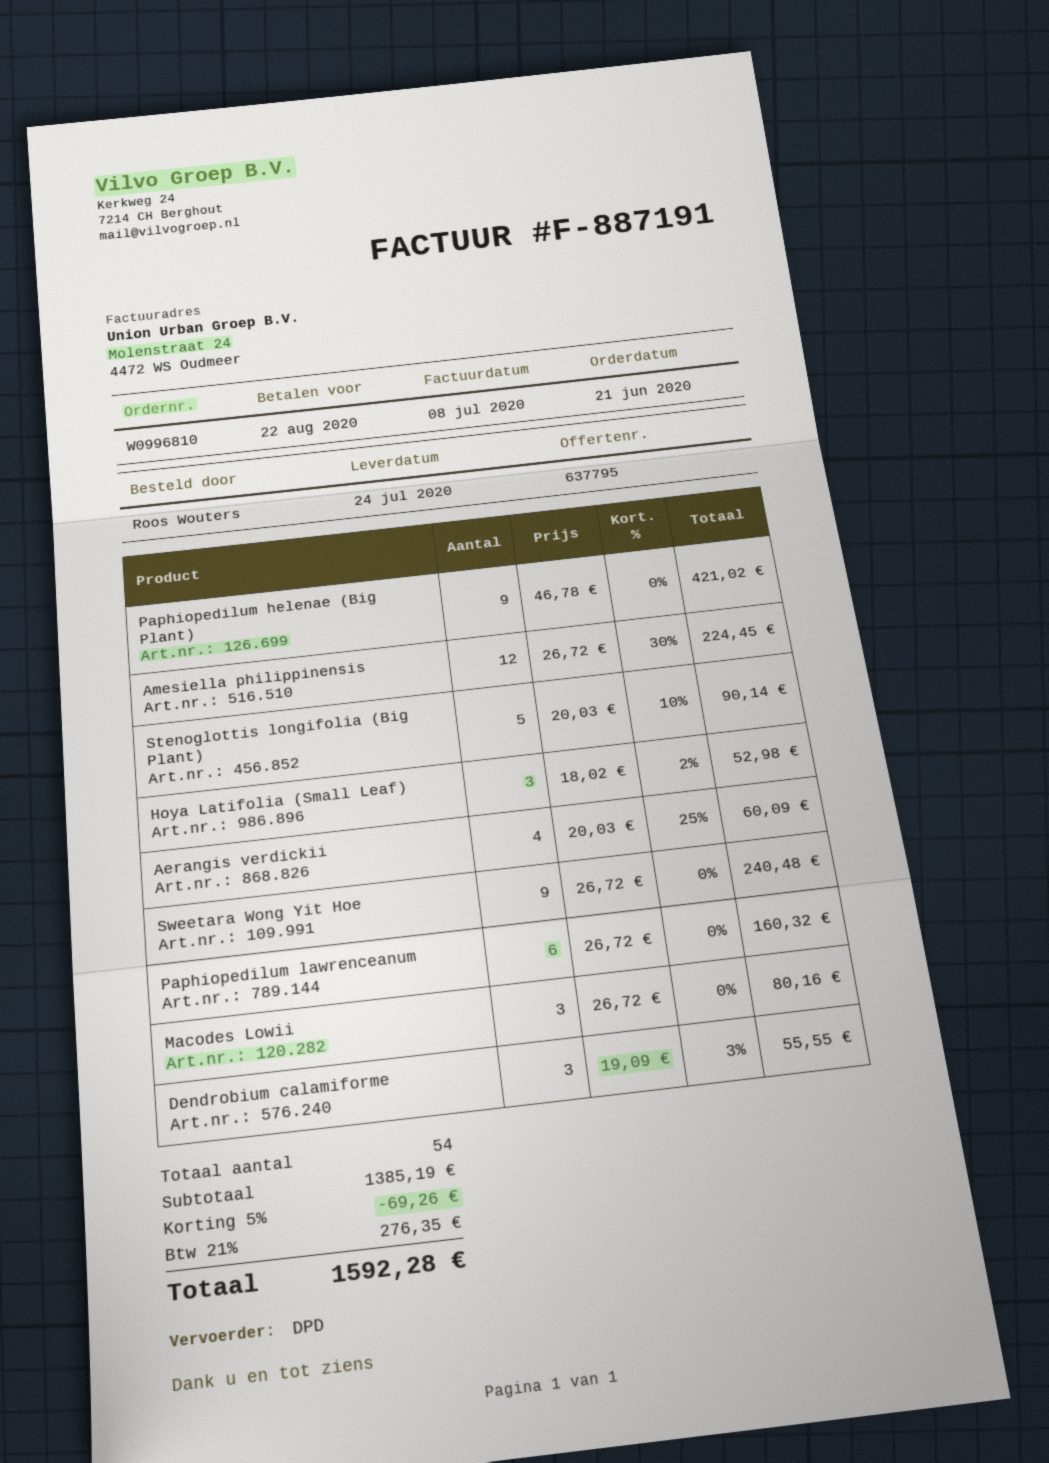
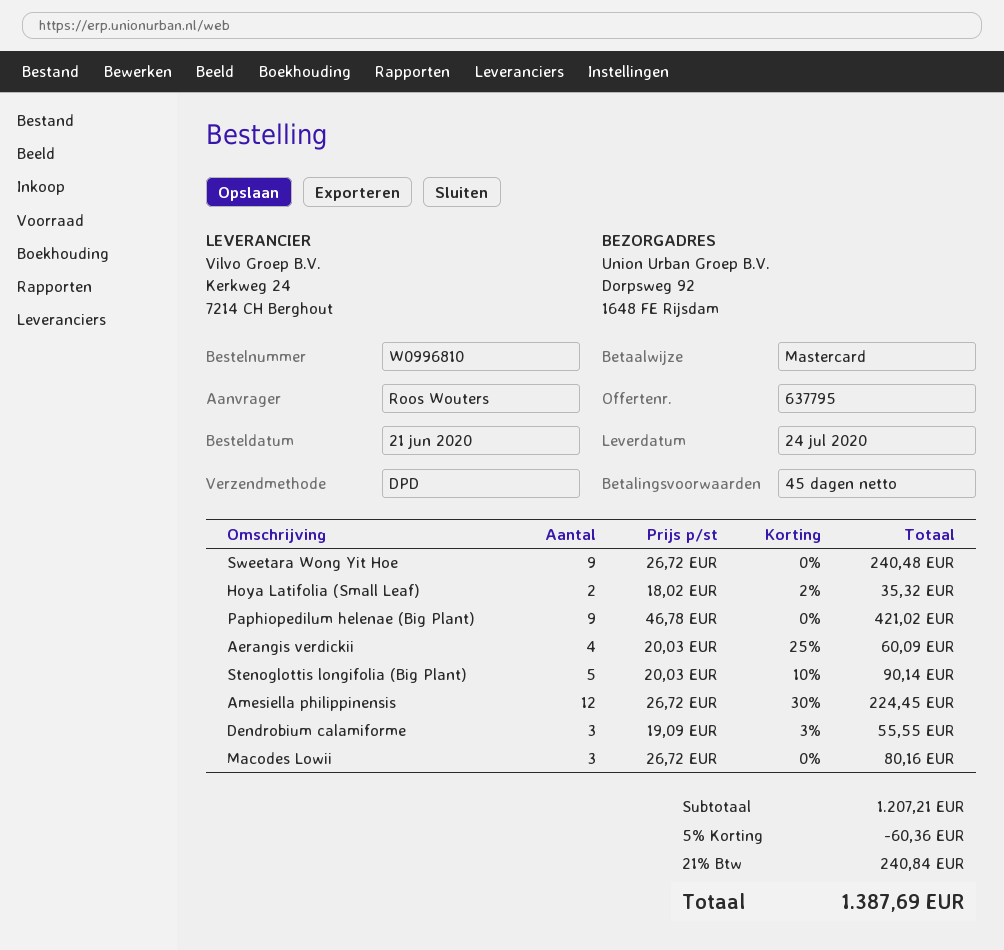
Hoya Latifolia (Small Leaf): 3 x 18.02 - 2% = 52.98 -> 2 x 18.02 - 2% = 35.32
Paphiopedilum lawrenceanum: 6 x 26.72 = 160.32 -> none
subtotal: 1385.19 -> 1207.21
discount: 5% = 69.26 -> 5% = 60.36
tax: 21% = 276.35 -> 21% = 240.84
total: 1592.28 -> 1387.69

